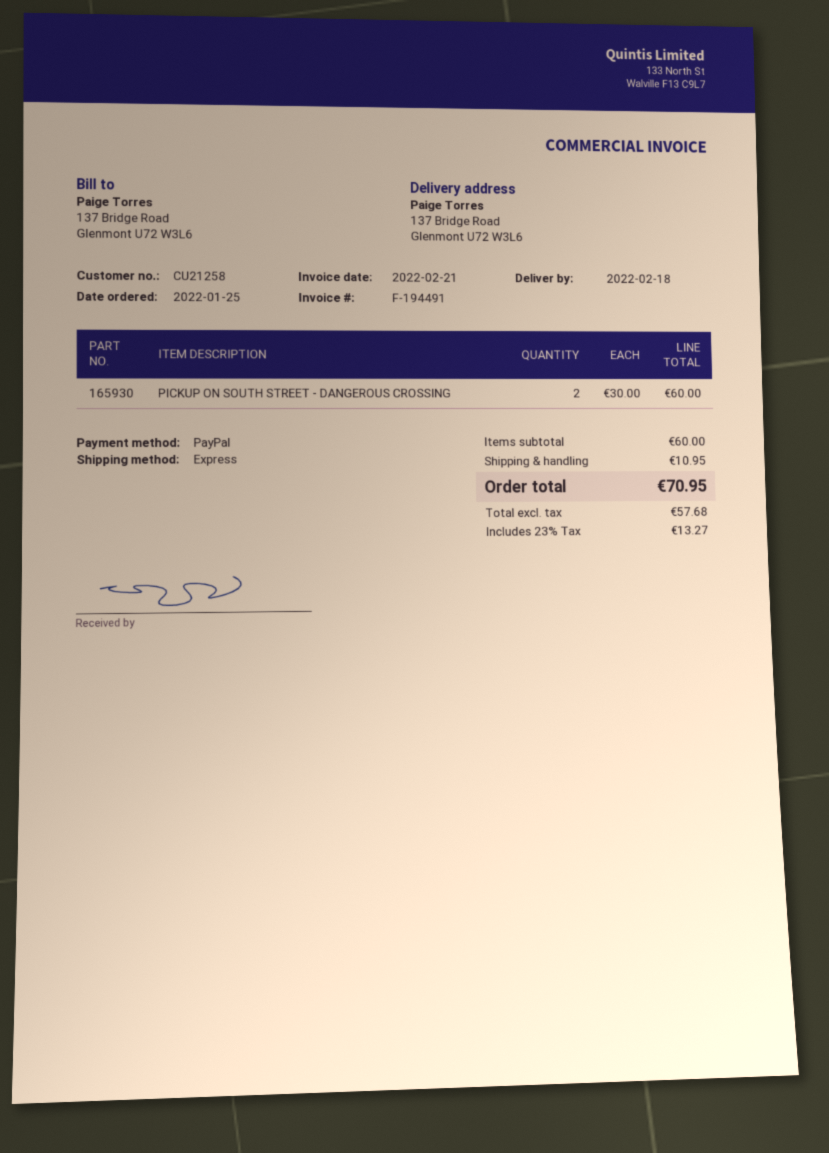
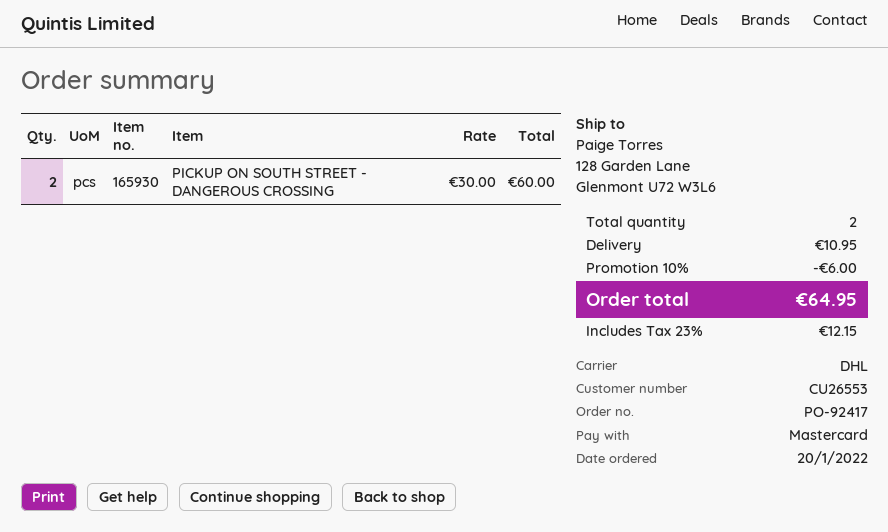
order date: 2022-01-25 -> 2022-01-20
customer number: CU21258 -> CU26553
payment method: PayPal -> Mastercard
shipping method: express -> DHL
ship to: 137 Bridge Road, Glenmont U72 W3L6 -> 128 Garden Lane, Glenmont U72 W3L6
discount: none -> 10% = 6.00
tax: 23% = 13.27 -> 23% = 12.15
total: 70.95 -> 64.95

